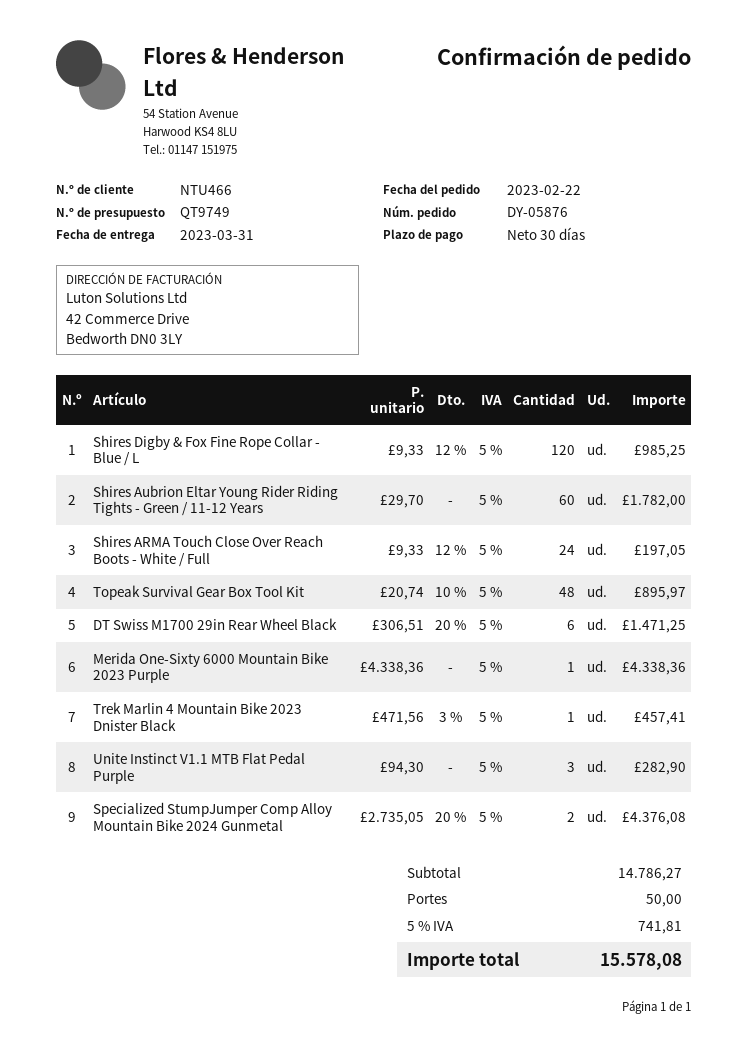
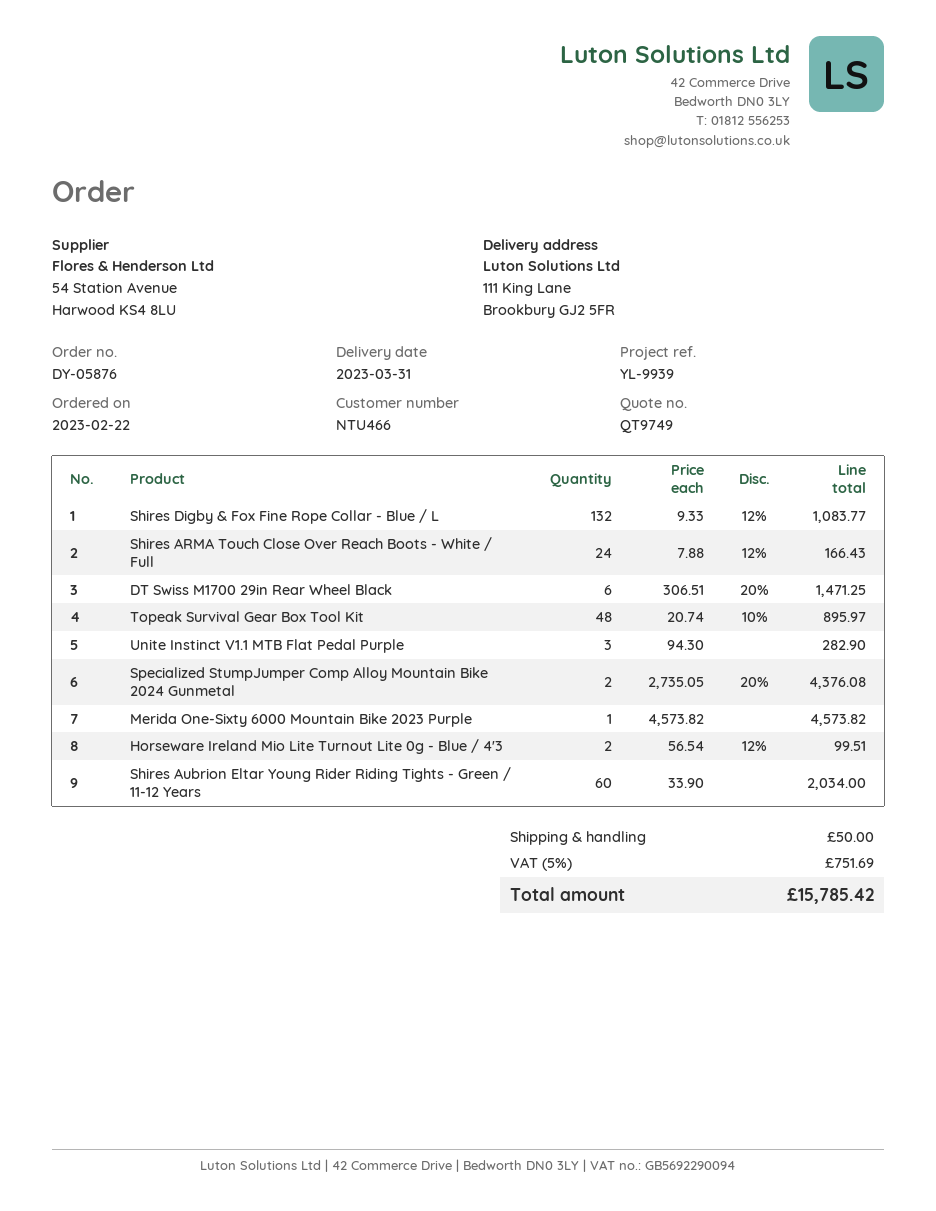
Shires Digby & Fox Fine Rope Collar - Blue / L: 120 x 9.33 - 12% = 985.25 -> 132 x 9.33 - 12% = 1083.77
Shires Aubrion Eltar Young Rider Riding Tights - Green / 11-12 Years: 60 x 29.70 = 1782.00 -> 60 x 33.90 = 2034.00
Shires ARMA Touch Close Over Reach Boots - White / Full: 24 x 9.33 - 12% = 197.05 -> 24 x 7.88 - 12% = 166.43
Merida One-Sixty 6000 Mountain Bike 2023 Purple: 1 x 4338.36 = 4338.36 -> 1 x 4573.82 = 4573.82
Trek Marlin 4 Mountain Bike 2023 Dnister Black: 1 x 471.56 - 3% = 457.41 -> none
Horseware Ireland Mio Lite Turnout Lite 0g - Blue / 4'3: none -> 2 x 56.54 - 12% = 99.51
tax: 5% = 741.81 -> 5% = 751.69
total: 15578.08 -> 15785.42

